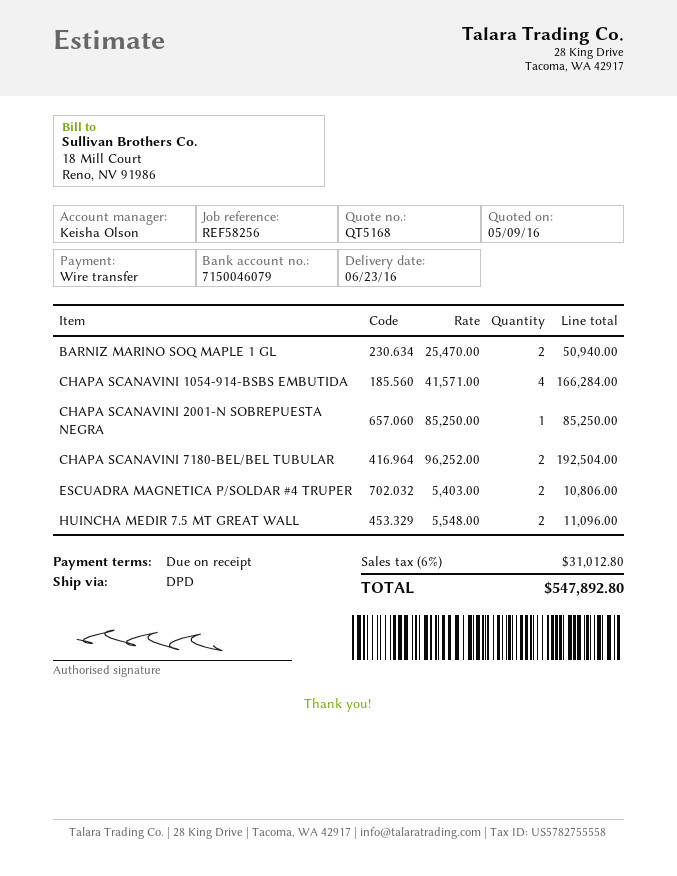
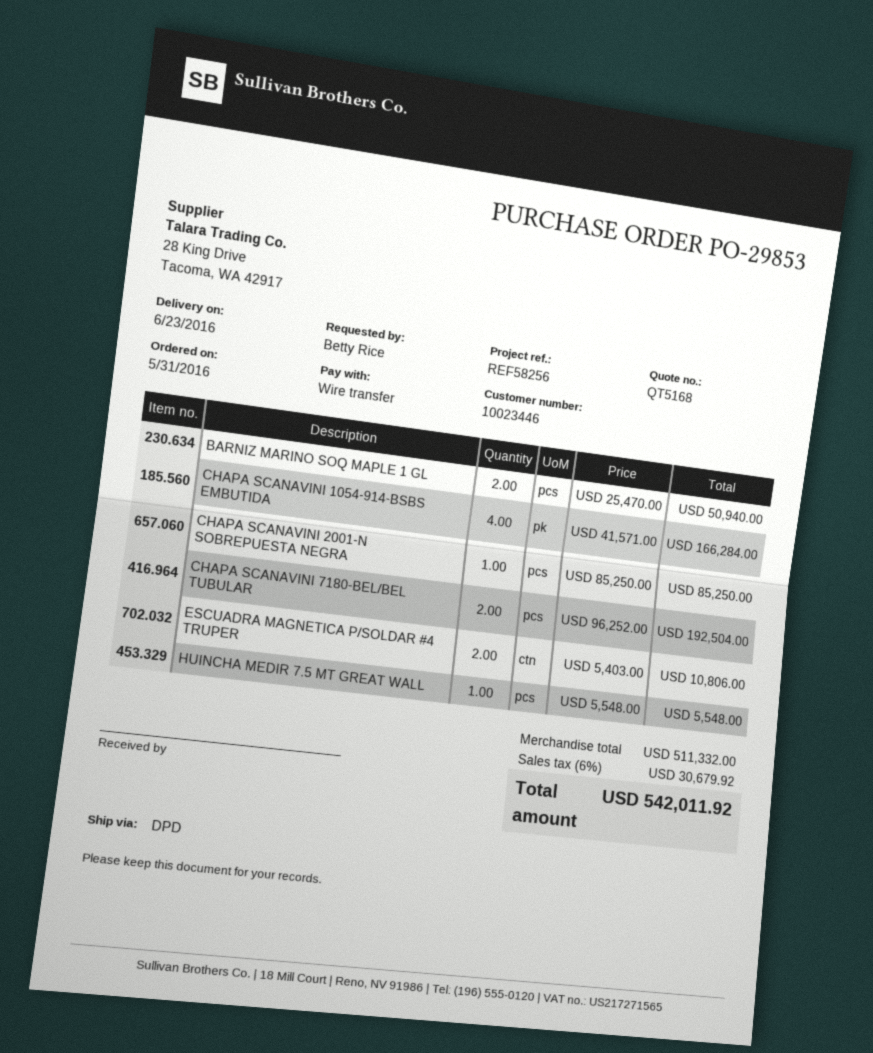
HUINCHA MEDIR 7.5 MT GREAT WALL: 2 x 5548.00 = 11096.00 -> 1 x 5548.00 = 5548.00
tax: 6% = 31012.80 -> 6% = 30679.92
total: 547892.80 -> 542011.92

